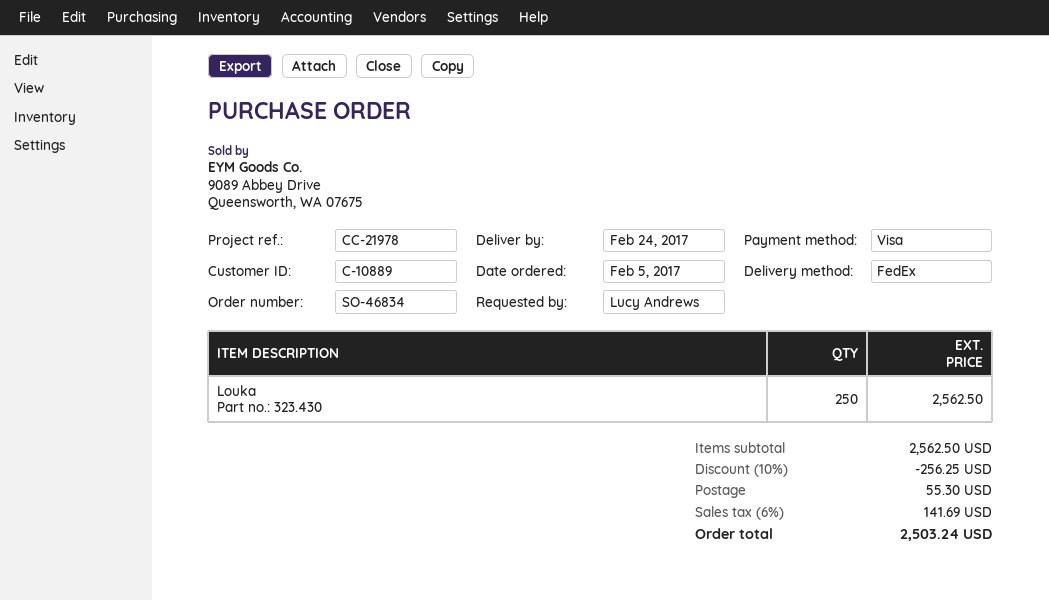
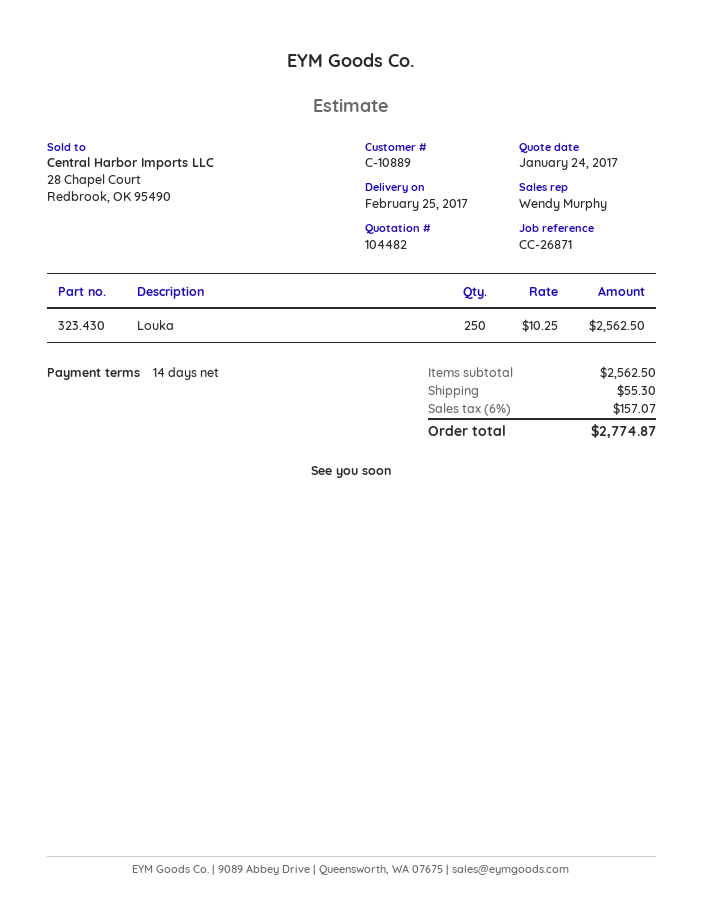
delivery date: 2017-02-24 -> 2017-02-25
reference: CC-21978 -> CC-26871
discount: 10% = 256.25 -> none
tax: 6% = 141.69 -> 6% = 157.07
total: 2503.24 -> 2774.87

